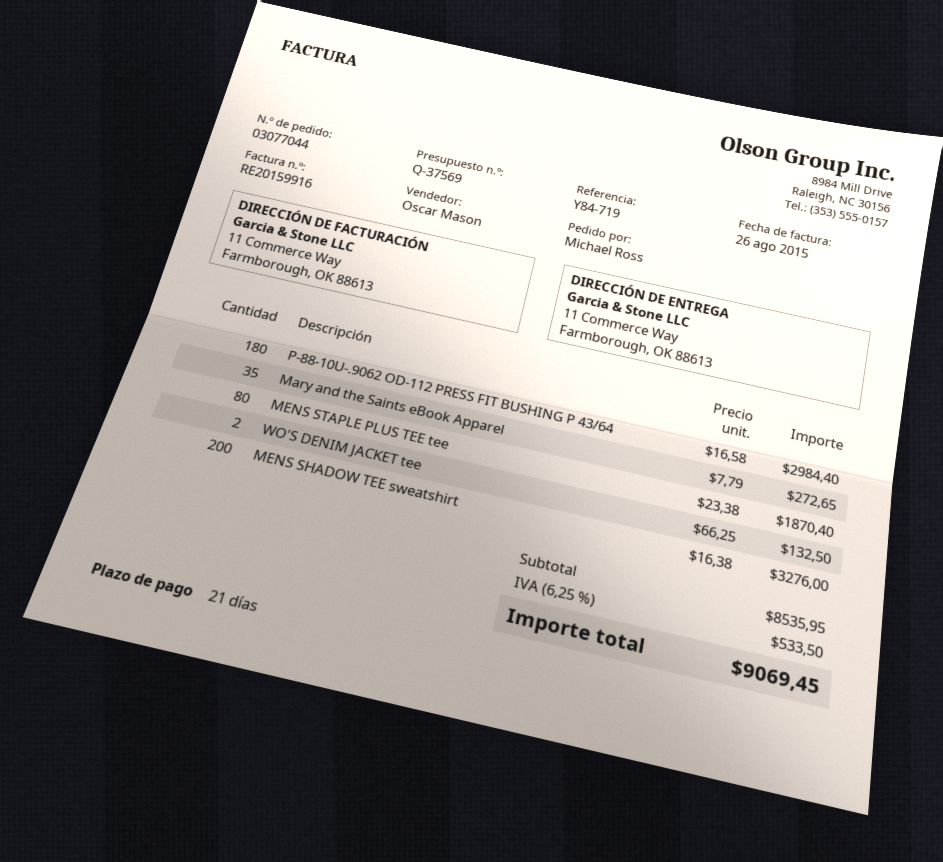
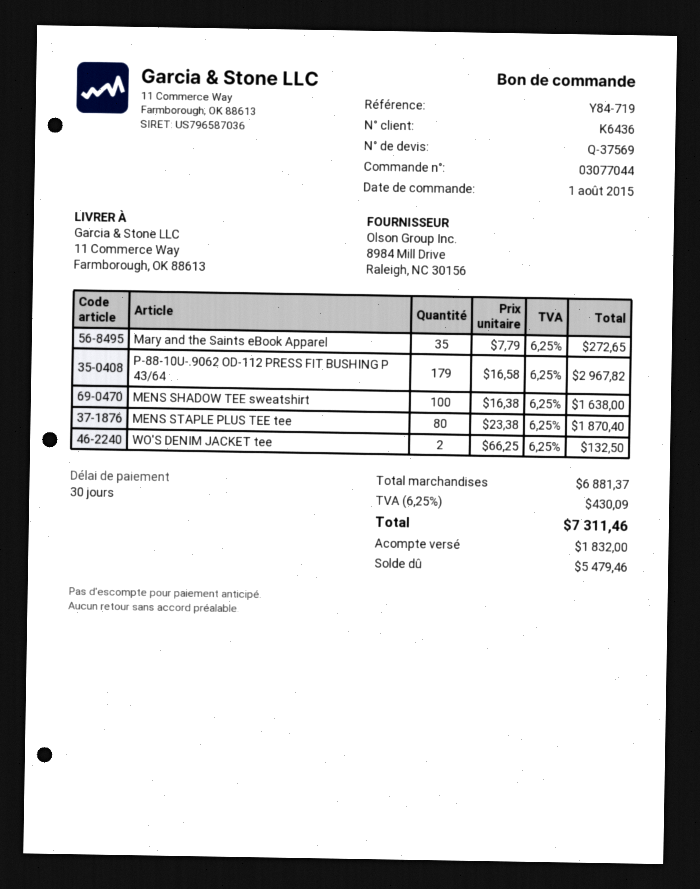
payment terms: 21 days -> 30 days
P-88-10U-.9062 OD-112 PRESS FIT BUSHING P 43/64: 180 x 16.58 = 2984.40 -> 179 x 16.58 = 2967.82
MENS SHADOW TEE sweatshirt: 200 x 16.38 = 3276.00 -> 100 x 16.38 = 1638.00
subtotal: 8535.95 -> 6881.37
tax: 6.25% = 533.50 -> 6.25% = 430.09
total: 9069.45 -> 7311.46

